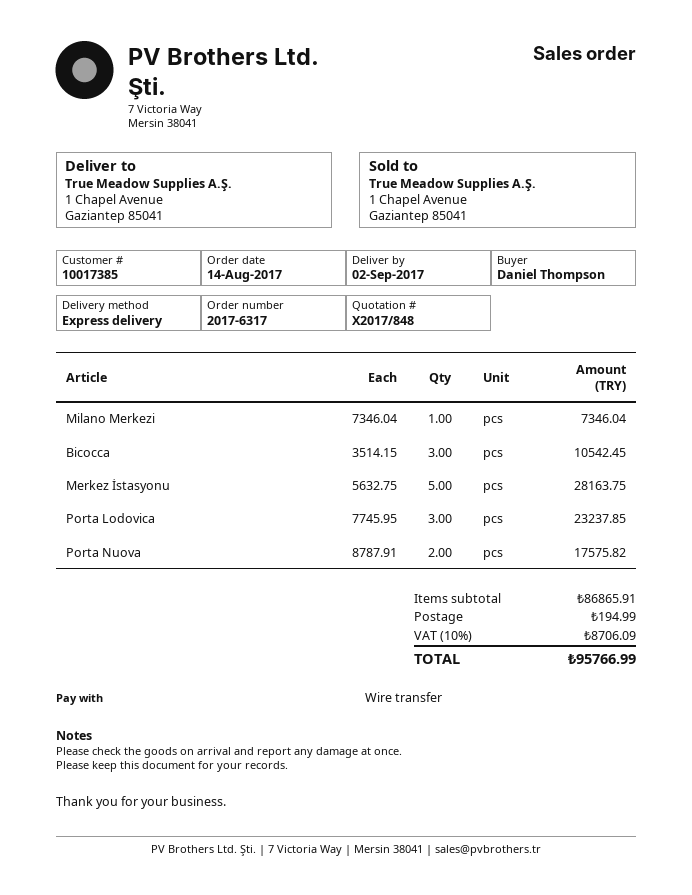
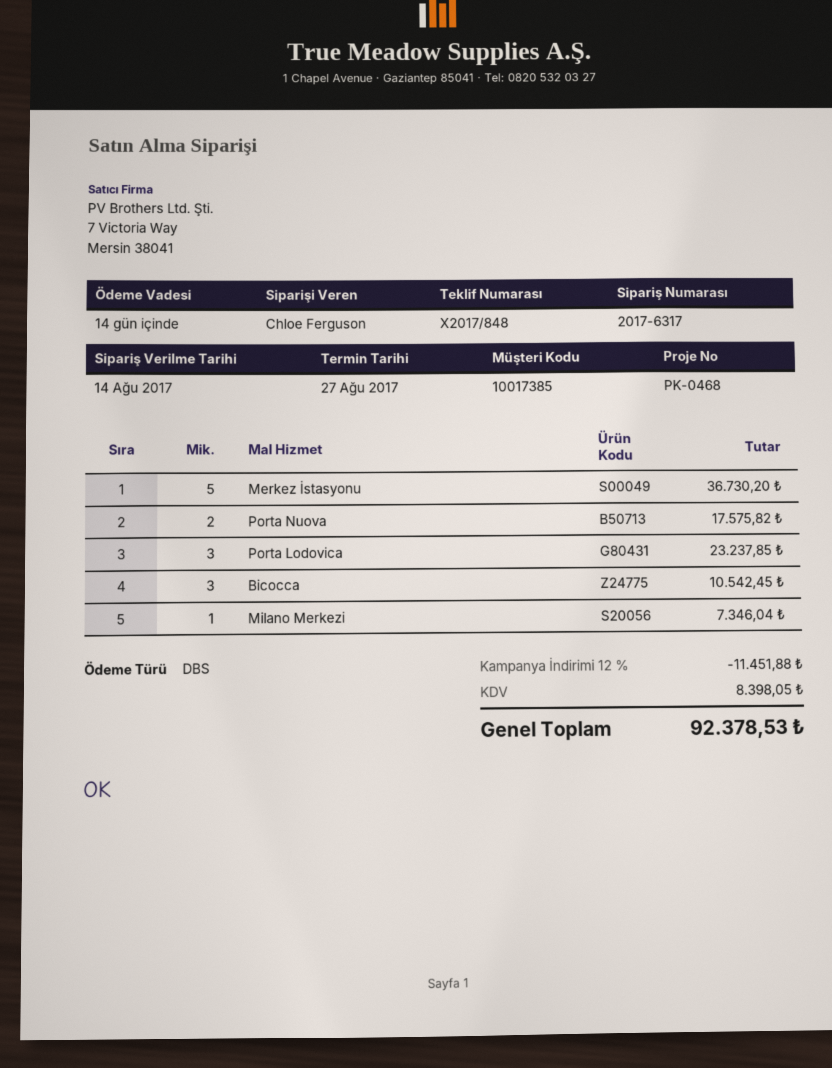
delivery date: 2017-09-02 -> 2017-08-27
ordered by: Daniel Thompson -> Chloe Ferguson
payment method: bank transfer -> direct debit
Merkez İstasyonu: 5 for 28163.75 -> 5 for 36730.20
discount: none -> 12% = 11451.88
shipping: 194.99 -> none
tax: 8706.09 -> 8398.05
total: 95766.99 -> 92378.53

